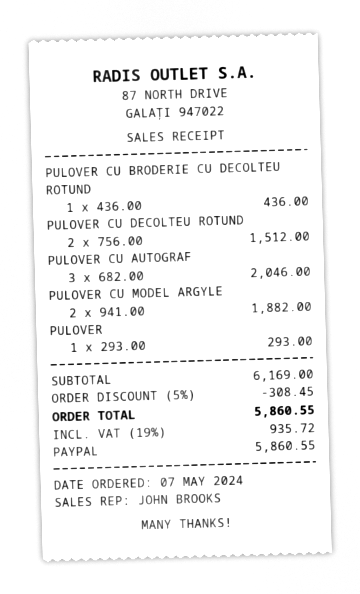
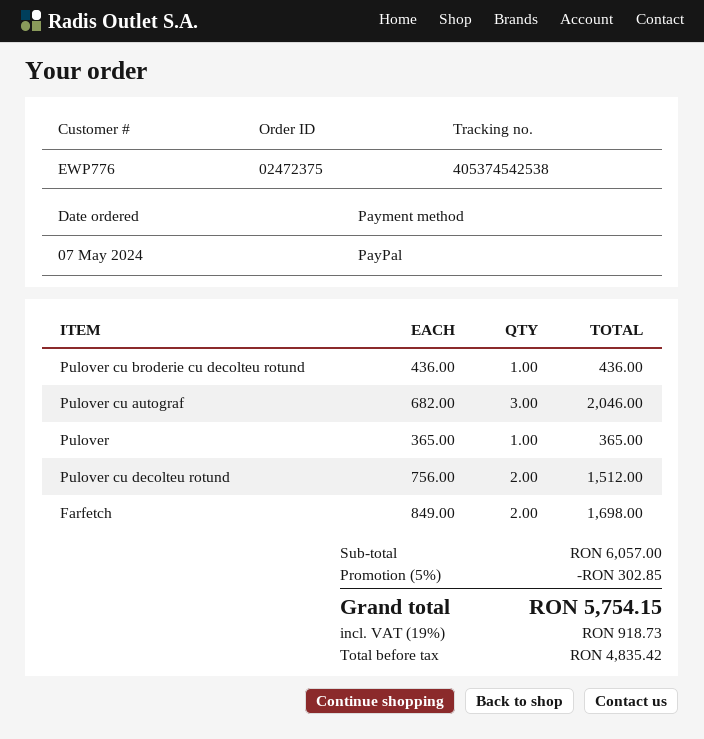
PULOVER CU MODEL ARGYLE: 2 x 941.00 = 1882.00 -> none
PULOVER: 1 x 293.00 = 293.00 -> 1 x 365.00 = 365.00
Farfetch: none -> 2 x 849.00 = 1698.00
subtotal: 6169.00 -> 6057.00
discount: 5% = 308.45 -> 5% = 302.85
tax: 19% = 935.72 -> 19% = 918.73
total: 5860.55 -> 5754.15

